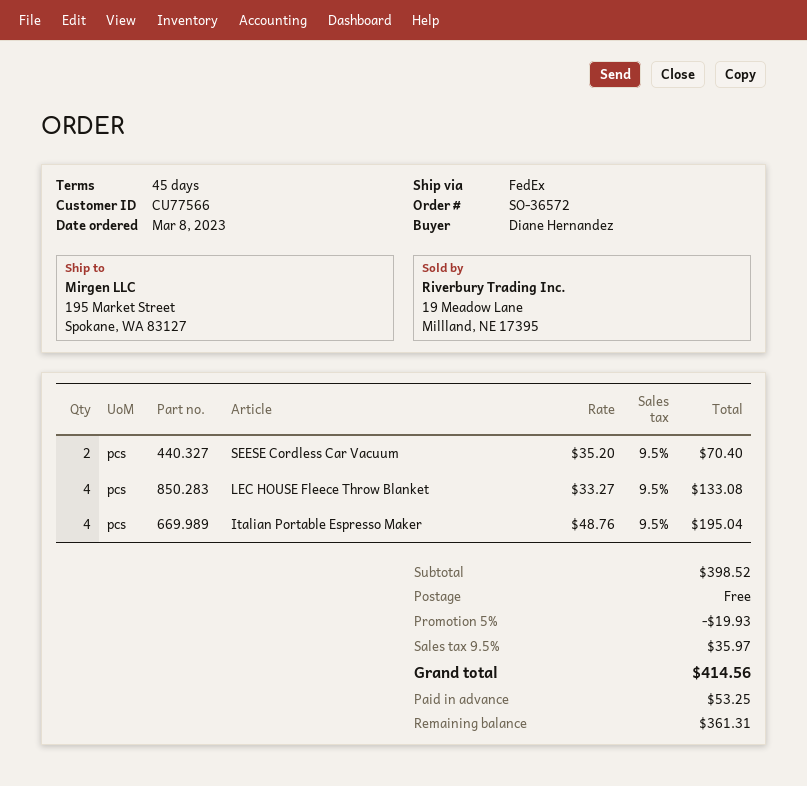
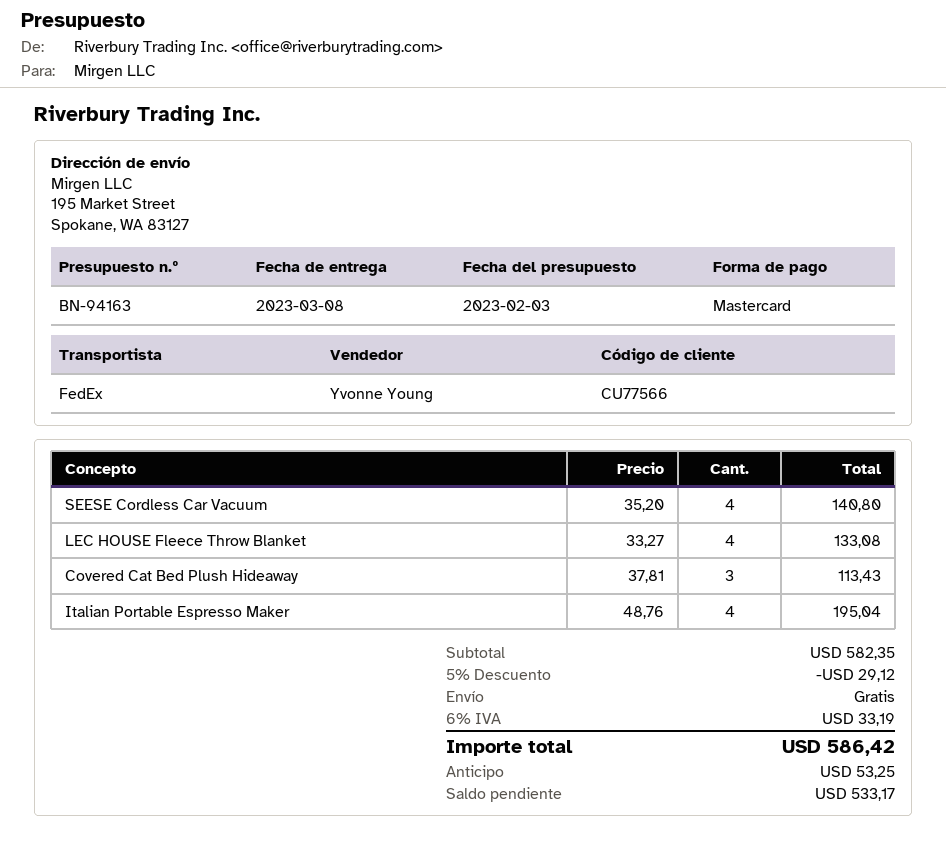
SEESE Cordless Car Vacuum: 2 x 35.20 = 70.40 -> 4 x 35.20 = 140.80
Covered Cat Bed Plush Hideaway: none -> 3 x 37.81 = 113.43
subtotal: 398.52 -> 582.35
discount: 5% = 19.93 -> 5% = 29.12
tax: 9.5% = 35.97 -> 6% = 33.19
total: 414.56 -> 586.42
balance: 361.31 -> 533.17

